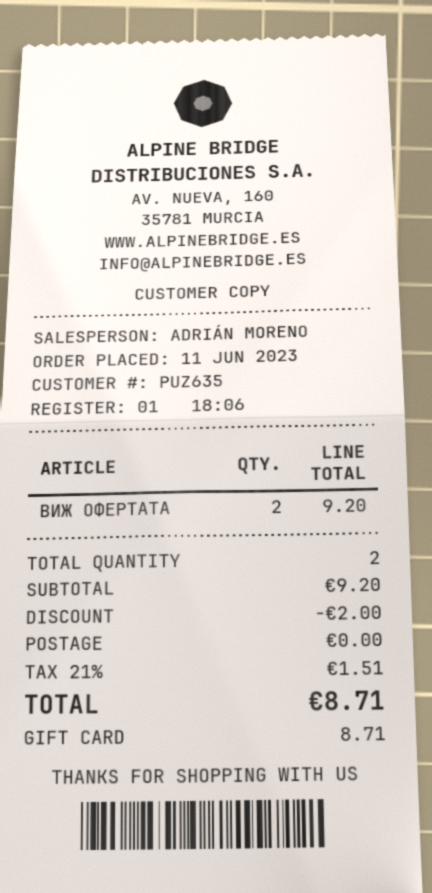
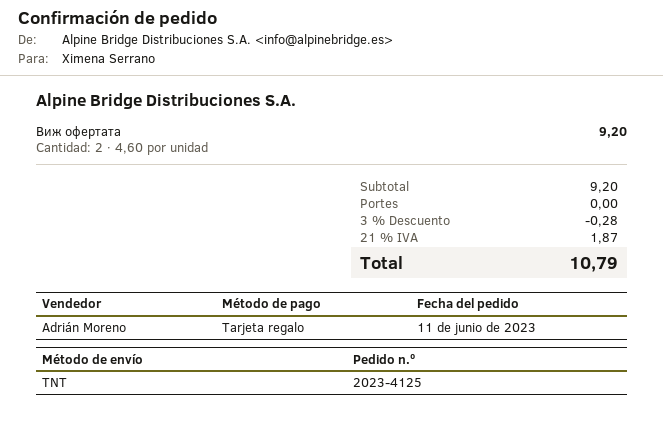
discount: 2.00 -> 0.28
tax: 21% = 1.51 -> 21% = 1.87
total: 8.71 -> 10.79

